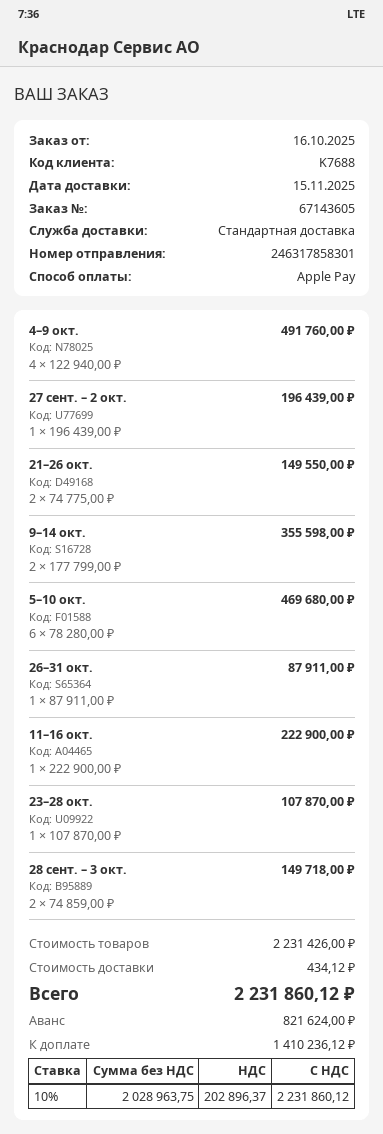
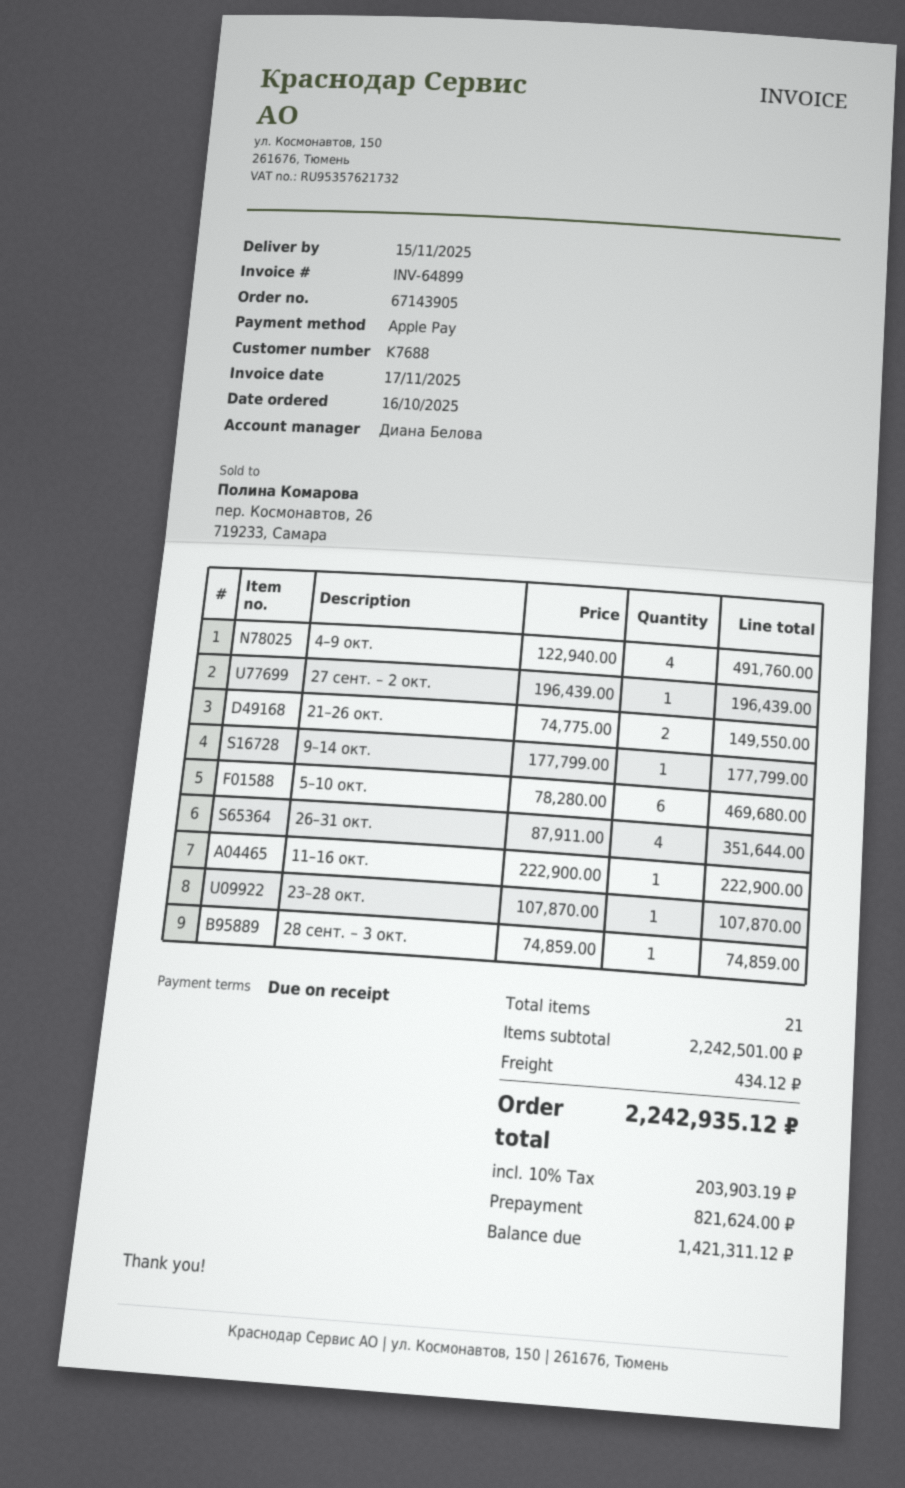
order number: 67143605 -> 67143905
9–14 окт.: 2 x 177799.00 = 355598.00 -> 1 x 177799.00 = 177799.00
26–31 окт.: 1 x 87911.00 = 87911.00 -> 4 x 87911.00 = 351644.00
28 сент. – 3 окт.: 2 x 74859.00 = 149718.00 -> 1 x 74859.00 = 74859.00
subtotal: 2231426.00 -> 2242501.00
tax: 10% = 202896.37 -> 10% = 203903.19
total: 2231860.12 -> 2242935.12
balance: 1410236.12 -> 1421311.12

